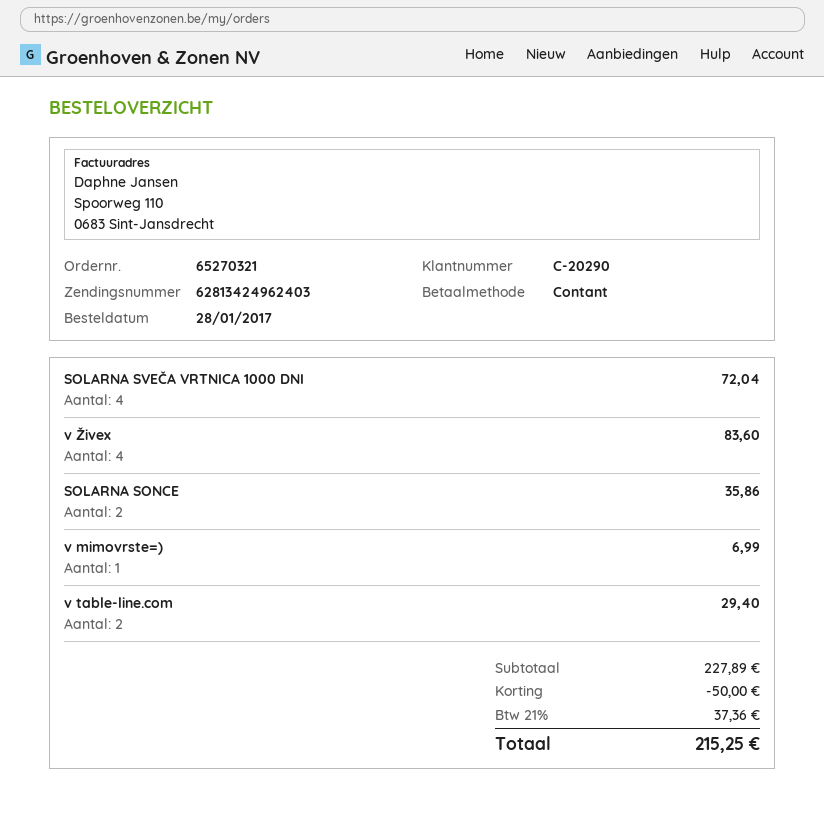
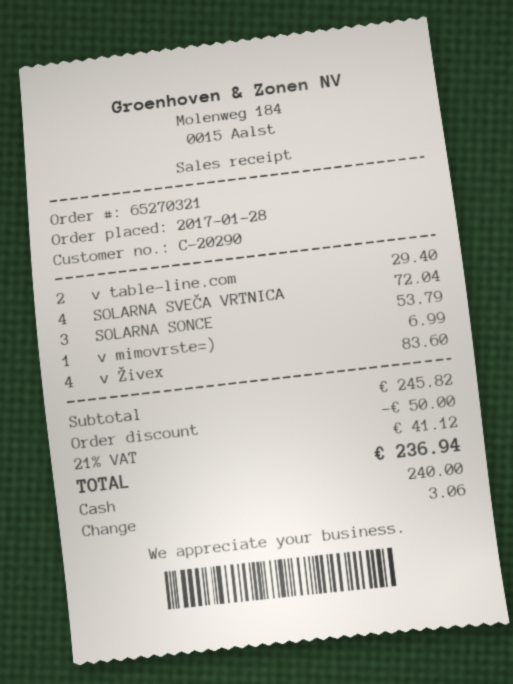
SOLARNA SONCE: 2 for 35.86 -> 3 for 53.79
subtotal: 227.89 -> 245.82
tax: 21% = 37.36 -> 21% = 41.12
total: 215.25 -> 236.94

